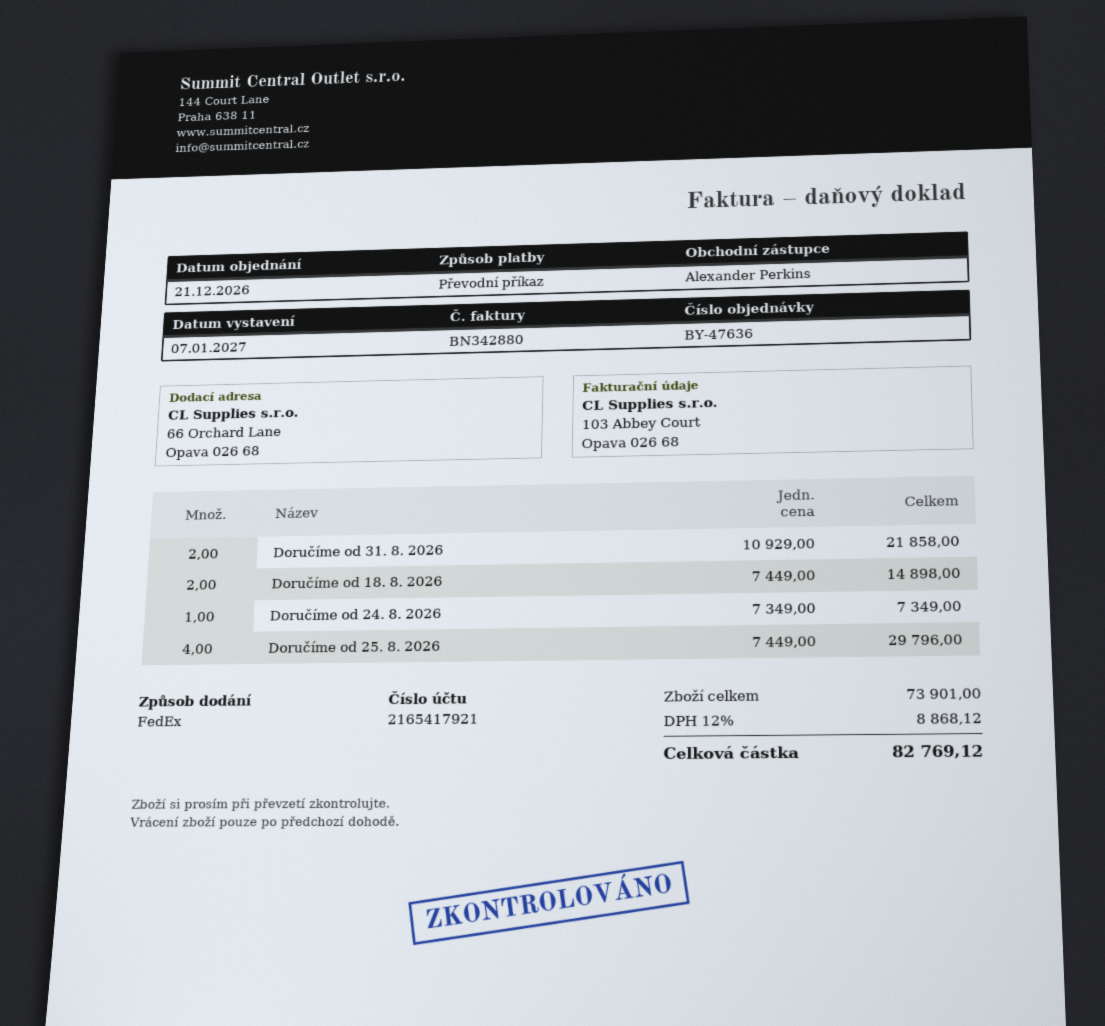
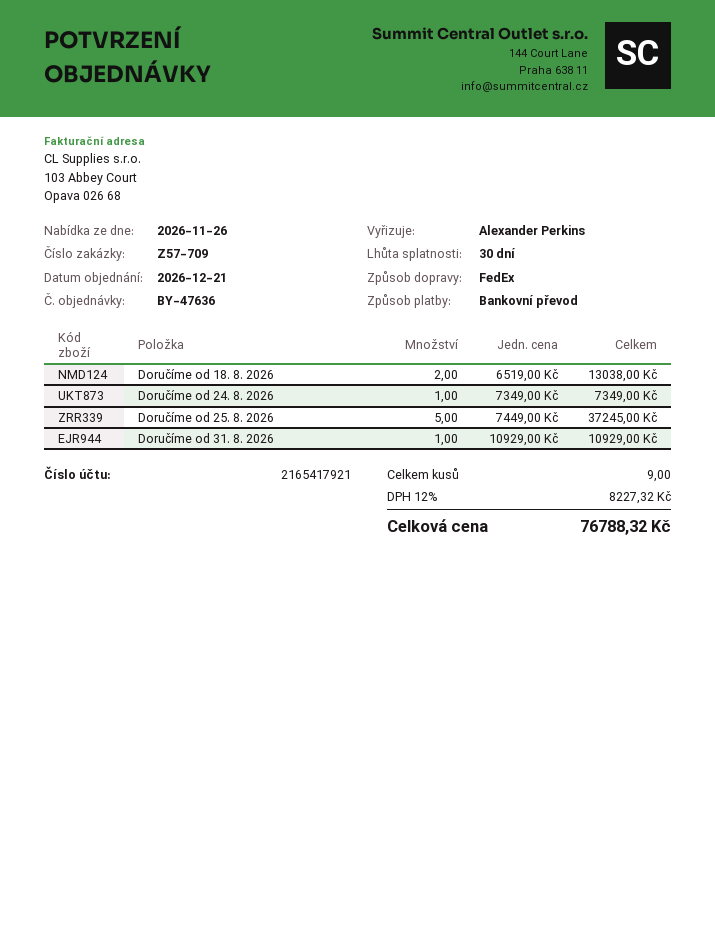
Doručíme od 31. 8. 2026: 2 x 10929.00 = 21858.00 -> 1 x 10929.00 = 10929.00
Doručíme od 18. 8. 2026: 2 x 7449.00 = 14898.00 -> 2 x 6519.00 = 13038.00
Doručíme od 25. 8. 2026: 4 x 7449.00 = 29796.00 -> 5 x 7449.00 = 37245.00
tax: 12% = 8868.12 -> 12% = 8227.32
total: 82769.12 -> 76788.32

